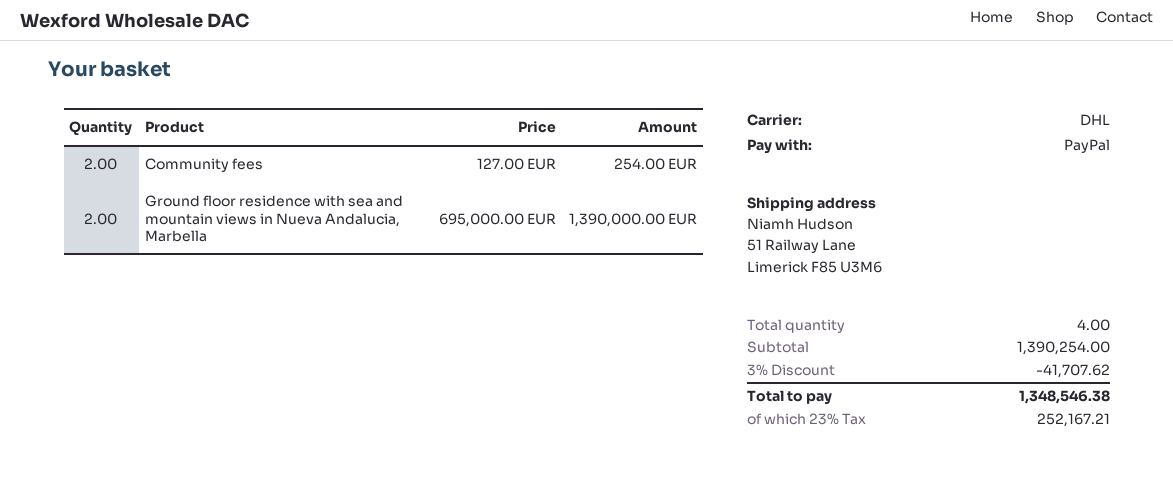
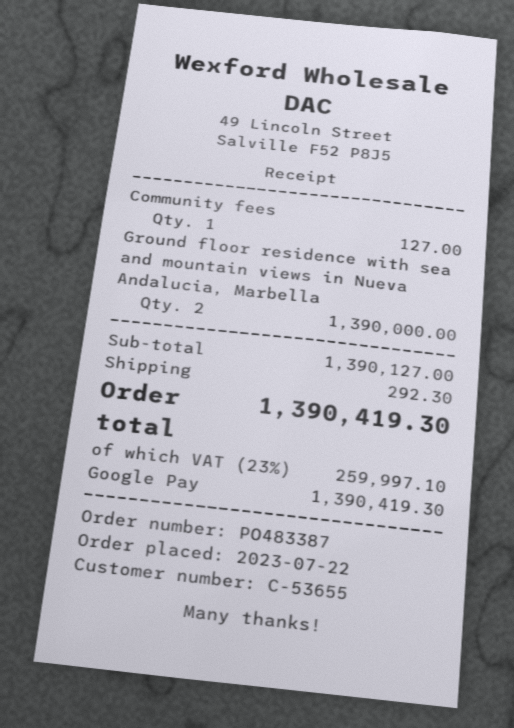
payment method: PayPal -> Google Pay
Community fees: 2 for 254.00 -> 1 for 127.00
subtotal: 1390254.00 -> 1390127.00
discount: 3% = 41707.62 -> none
shipping: none -> 292.30
tax: 23% = 252167.21 -> 23% = 259997.10
total: 1348546.38 -> 1390419.30

